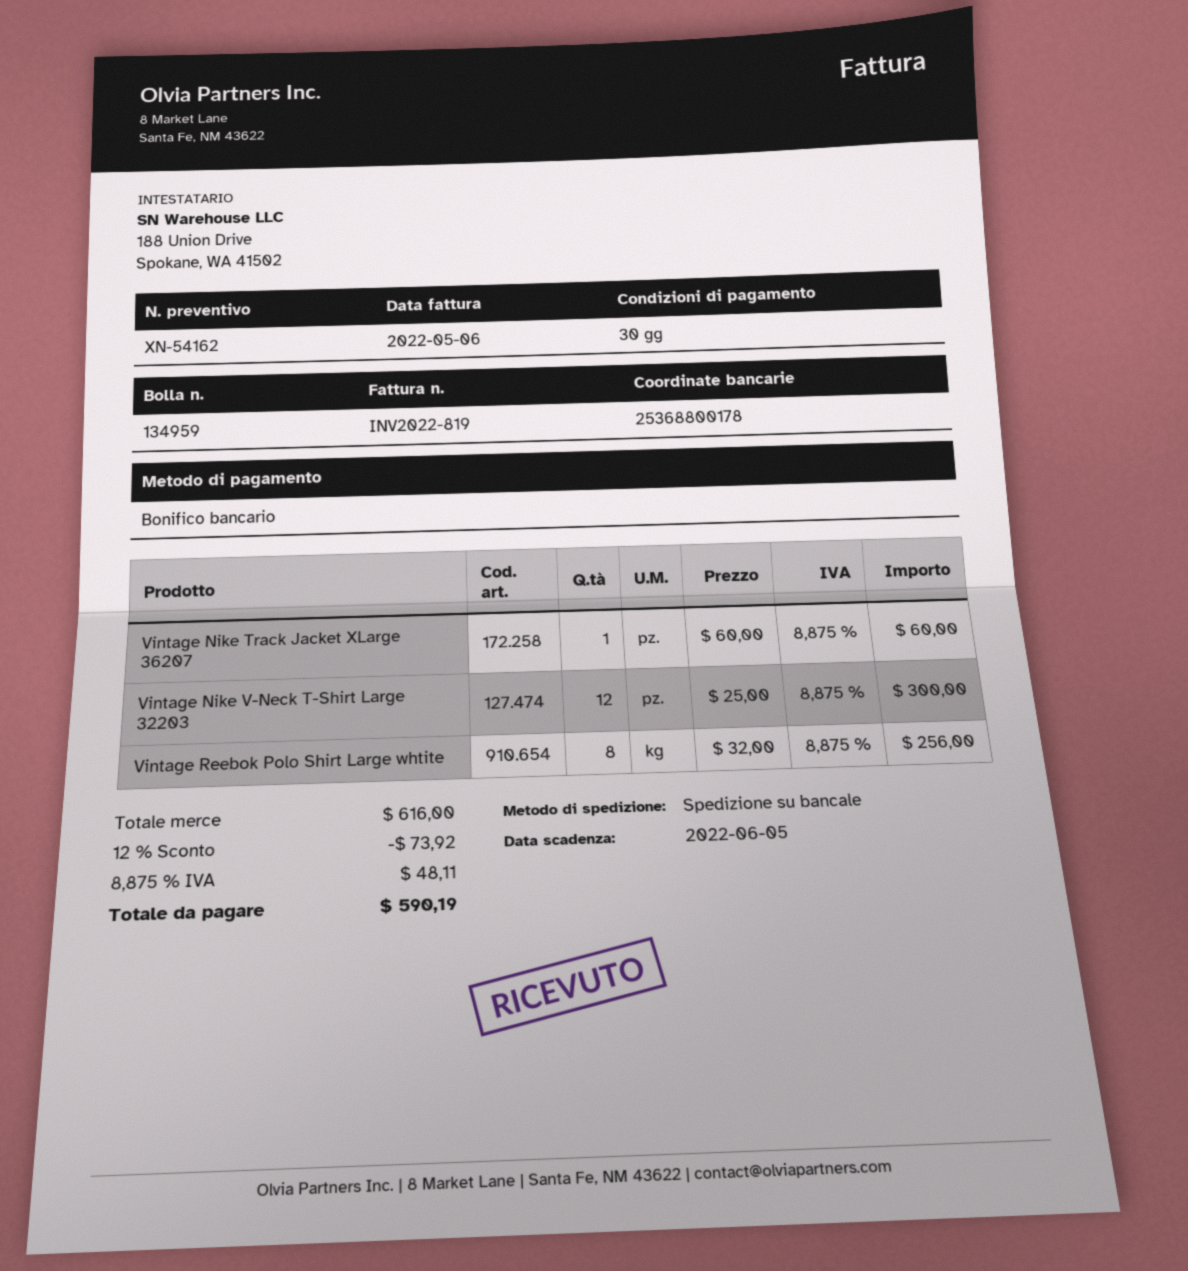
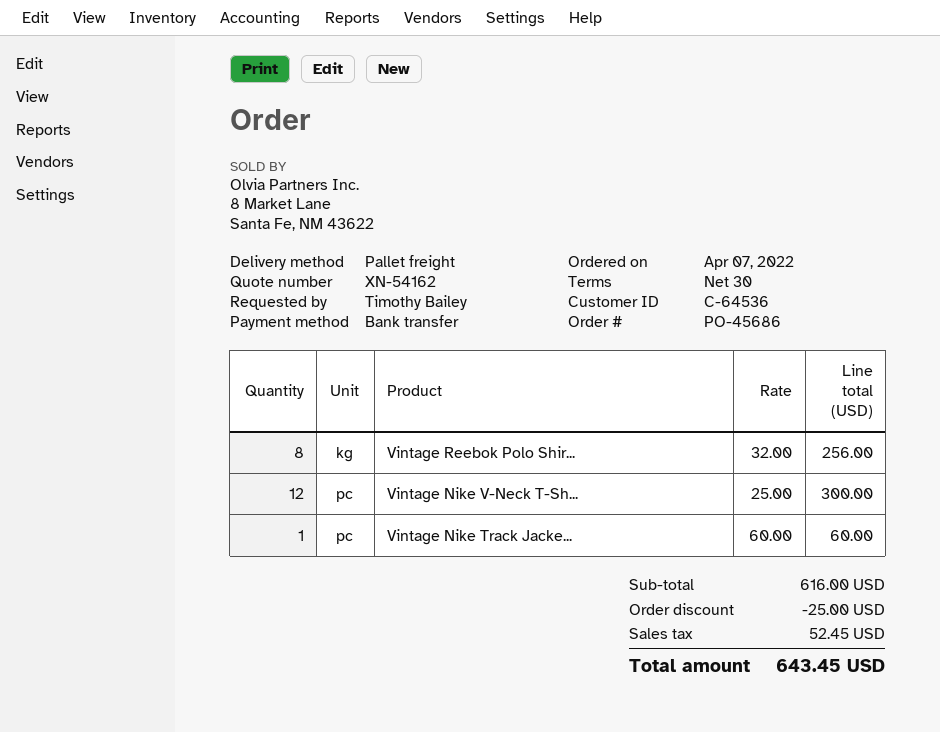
discount: 73.92 -> 25.00
tax: 48.11 -> 52.45
total: 590.19 -> 643.45

